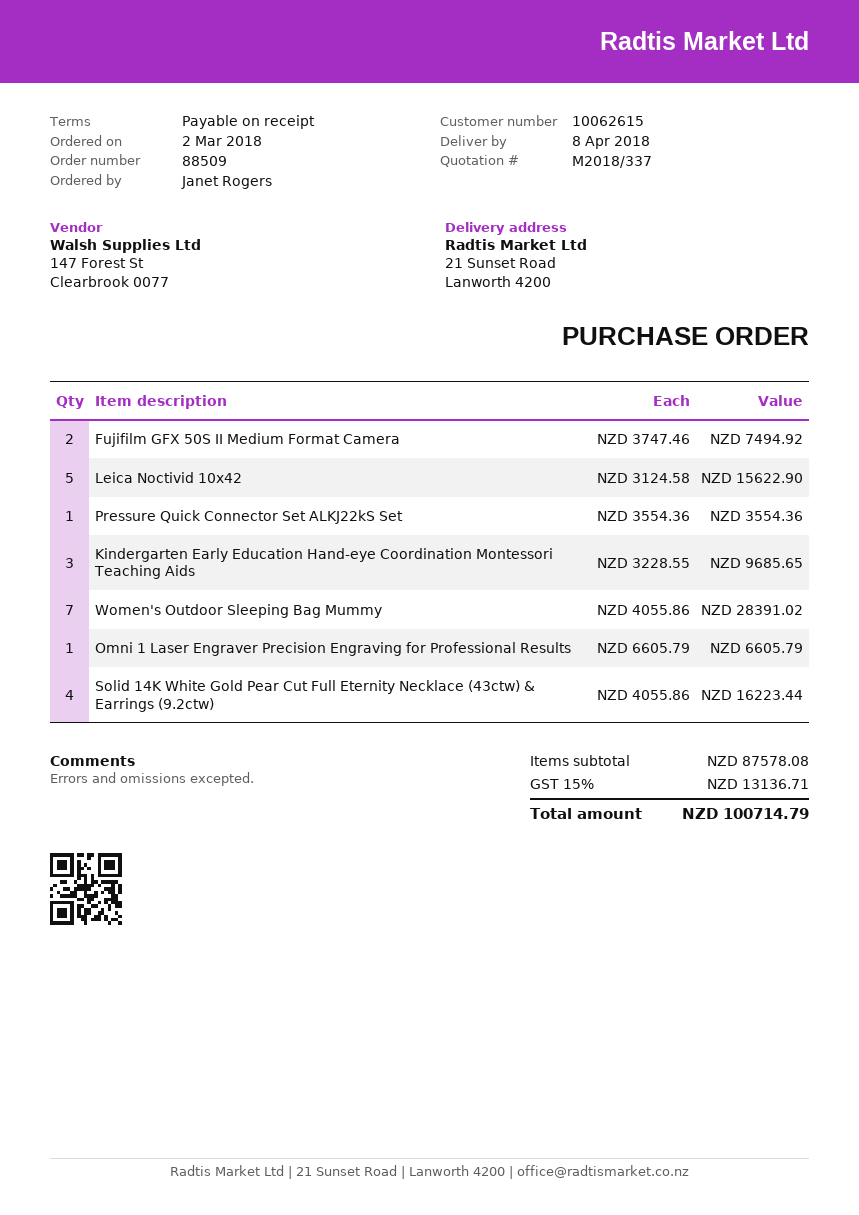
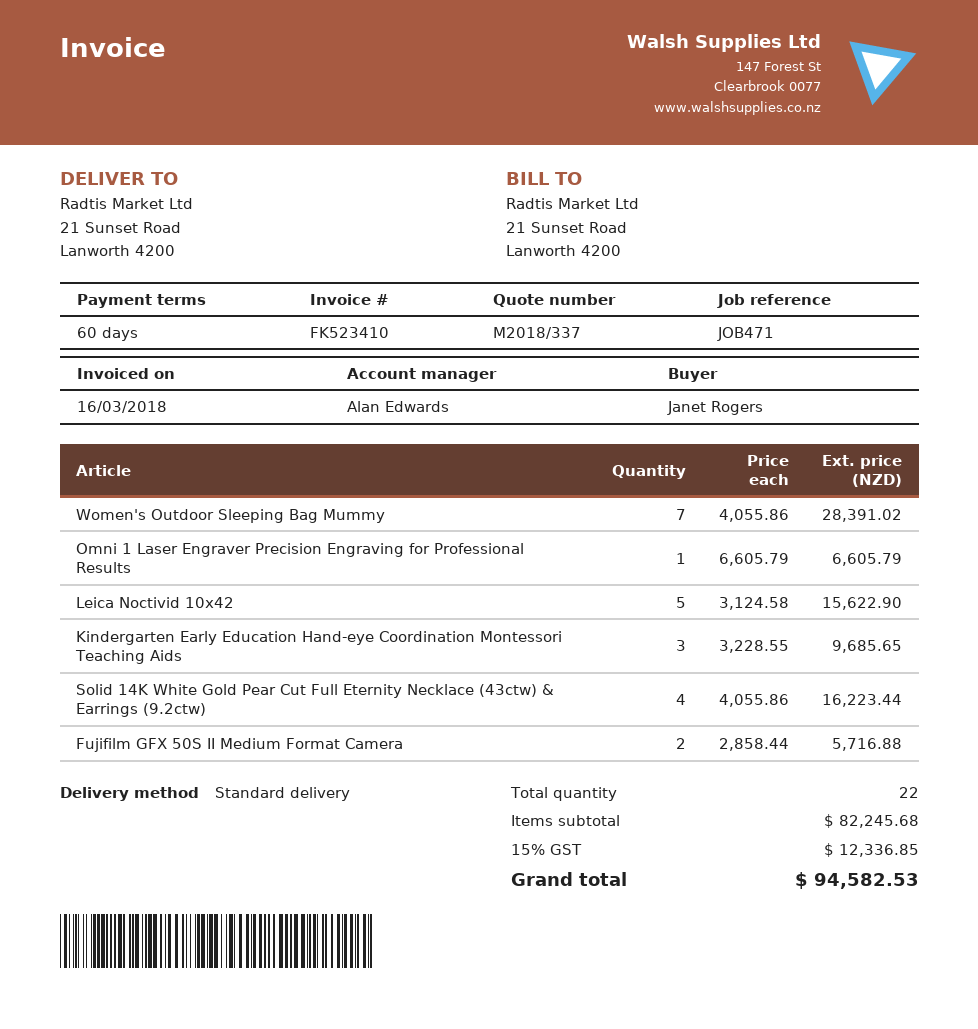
payment terms: on receipt -> 60 days
Fujifilm GFX 50S II Medium Format Camera: 2 x 3747.46 = 7494.92 -> 2 x 2858.44 = 5716.88
Pressure Quick Connector Set ALKJ22kS Set: 1 x 3554.36 = 3554.36 -> none
subtotal: 87578.08 -> 82245.68
tax: 15% = 13136.71 -> 15% = 12336.85
total: 100714.79 -> 94582.53

